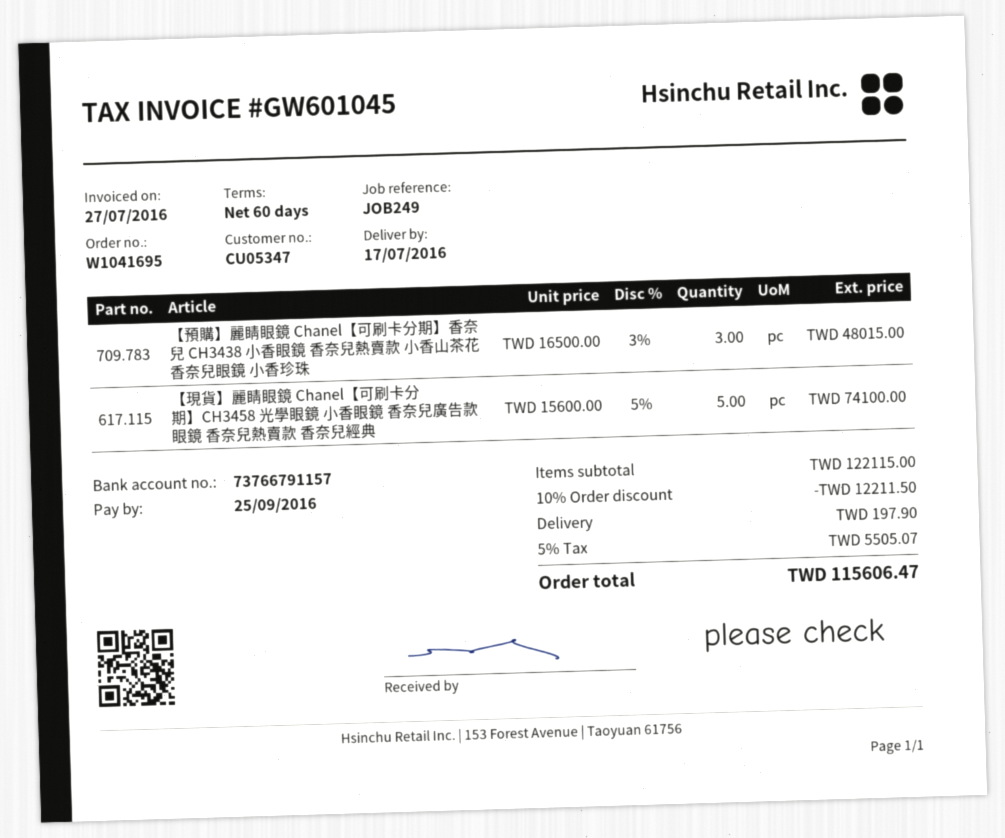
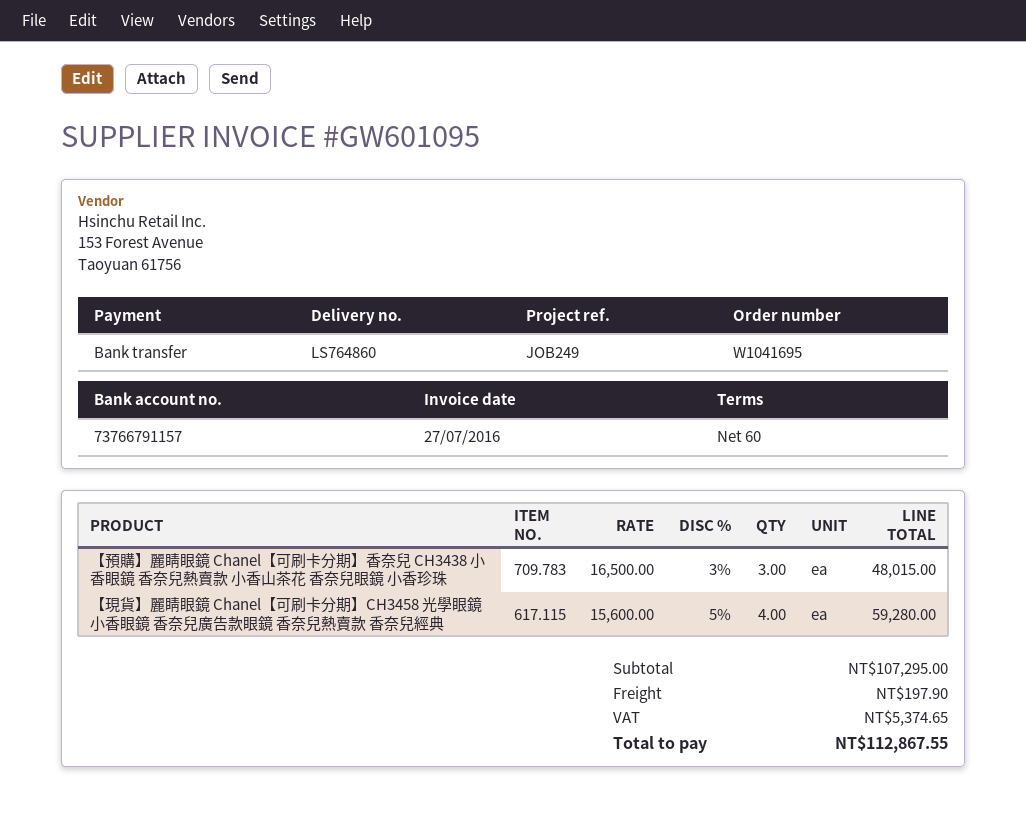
invoice number: GW601045 -> GW601095
【現貨】麗睛眼鏡 Chanel【可刷卡分期】CH3458 光學眼鏡 小香眼鏡 香奈兒廣告款眼鏡 香奈兒熱賣款 香奈兒經典: 5 x 15600.00 - 5% = 74100.00 -> 4 x 15600.00 - 5% = 59280.00
subtotal: 122115.00 -> 107295.00
discount: 10% = 12211.50 -> none
tax: 5505.07 -> 5374.65
total: 115606.47 -> 112867.55

